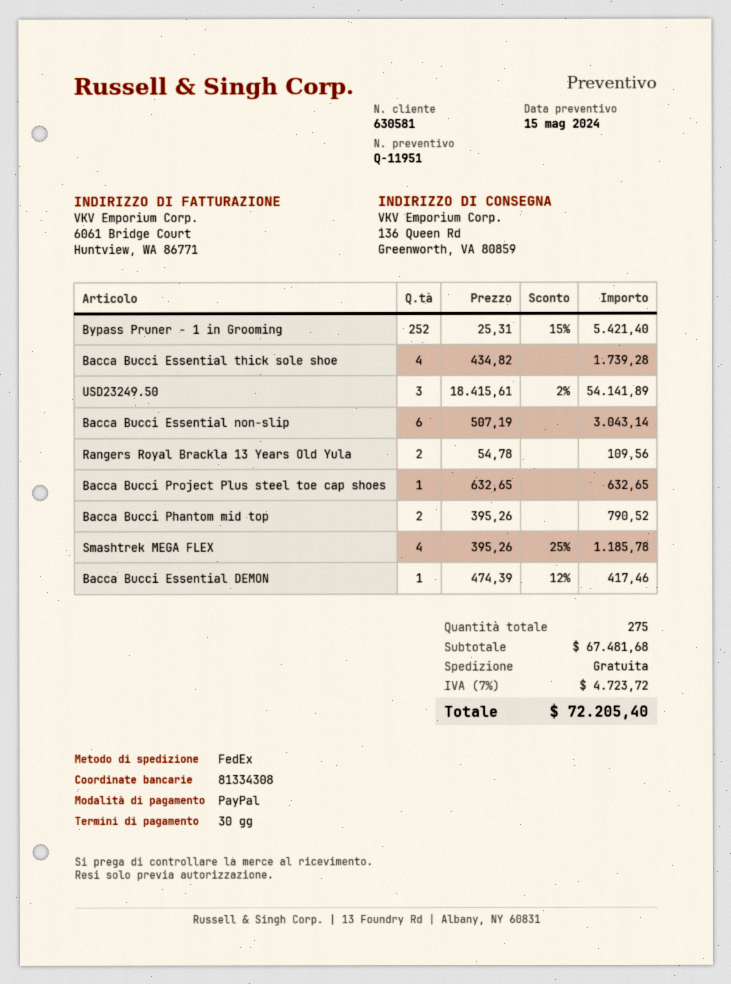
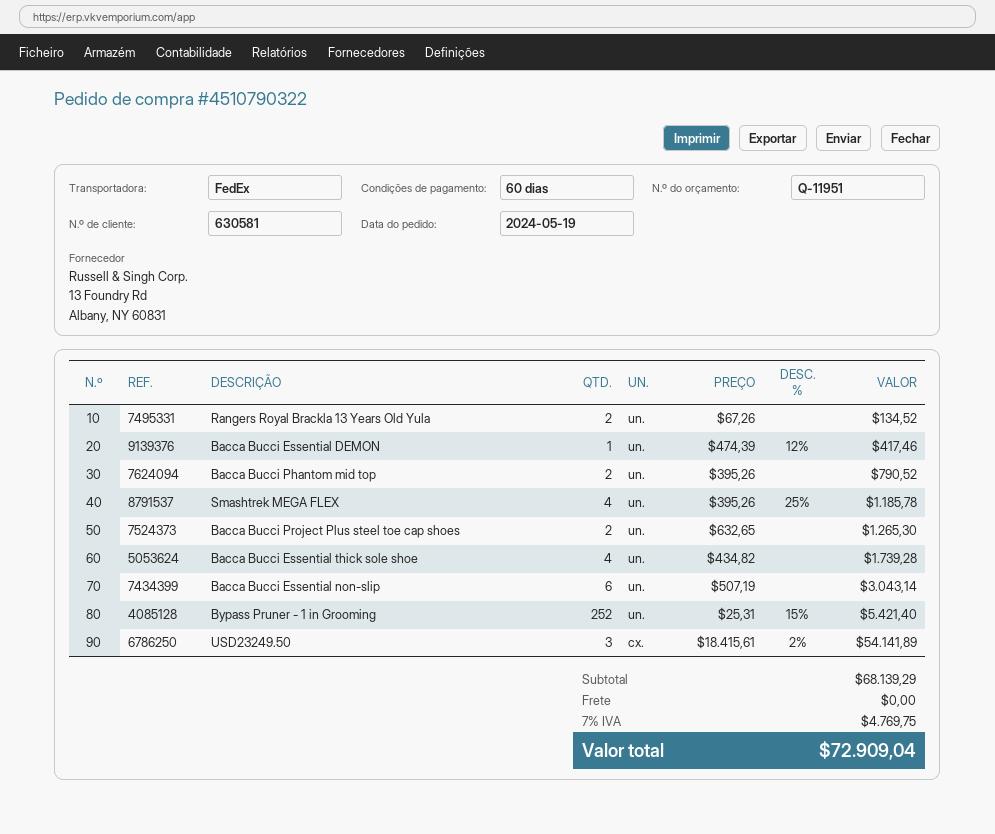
payment terms: 30 days -> 60 days
Rangers Royal Brackla 13 Years Old Yula: 2 x 54.78 = 109.56 -> 2 x 67.26 = 134.52
Bacca Bucci Project Plus steel toe cap shoes: 1 x 632.65 = 632.65 -> 2 x 632.65 = 1265.30
subtotal: 67481.68 -> 68139.29
tax: 7% = 4723.72 -> 7% = 4769.75
total: 72205.40 -> 72909.04

